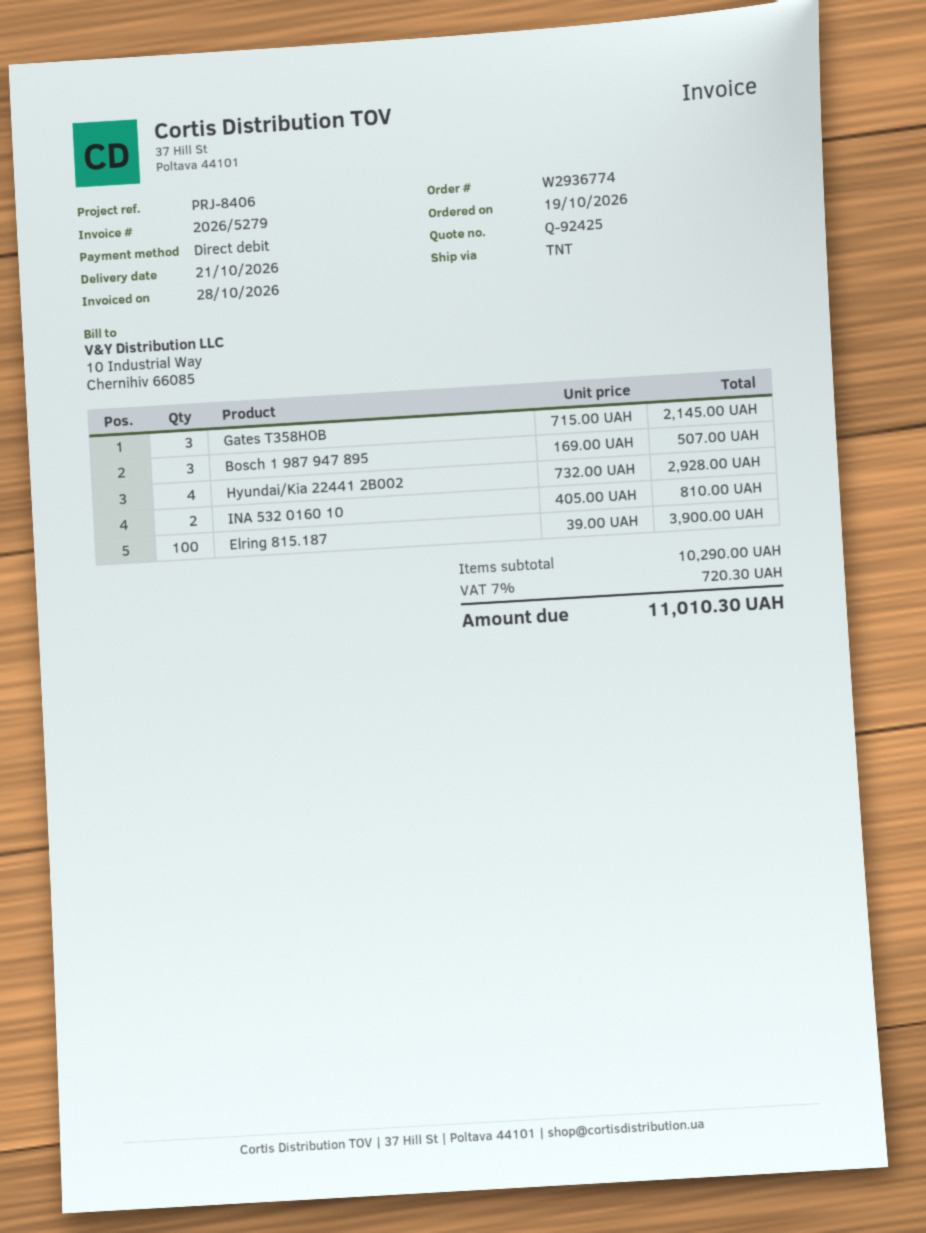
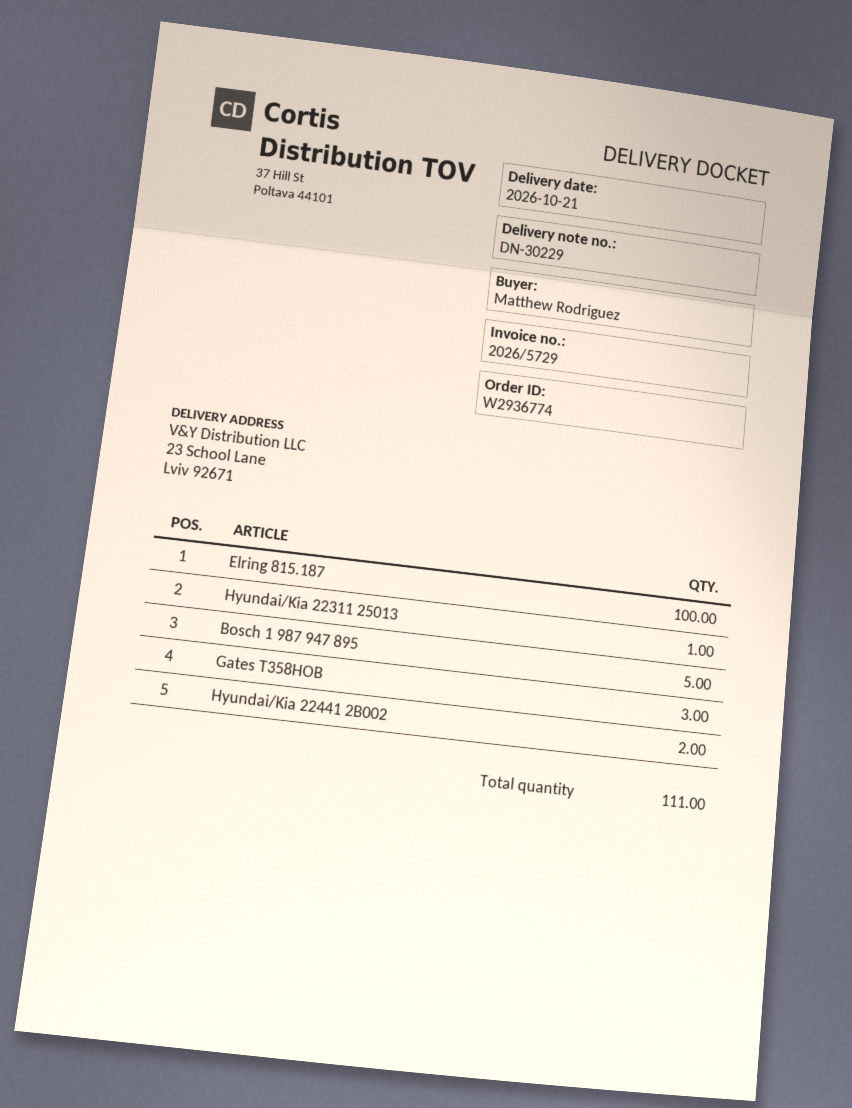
invoice number: 2026/5279 -> 2026/5729
Bosch 1 987 947 895: 3 -> 5
Hyundai/Kia 22441 2B002: 4 -> 2
INA 532 0160 10: 2 -> none
Hyundai/Kia 22311 25013: none -> 1

